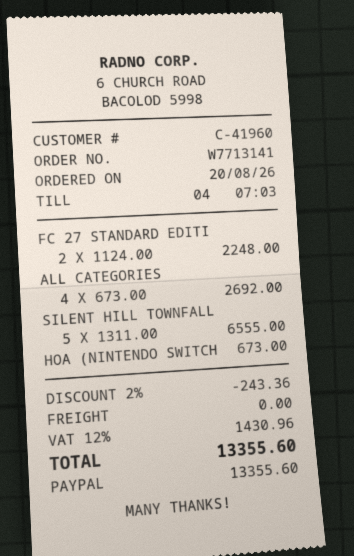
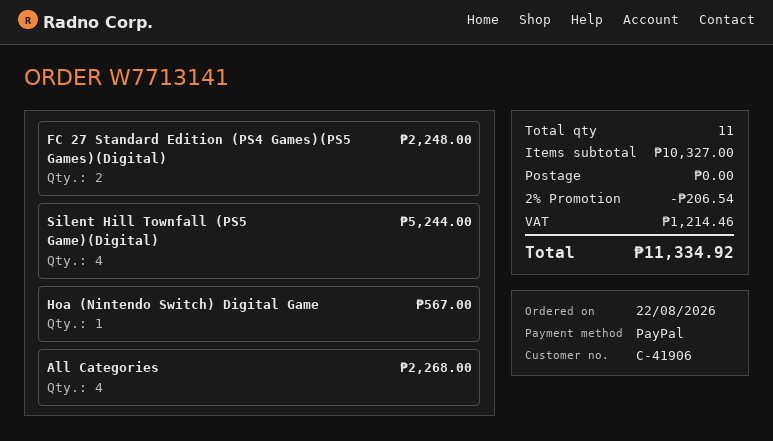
order date: 2026-08-20 -> 2026-08-22
customer number: C-41960 -> C-41906
ALL CATEGORIES: 4 for 2692.00 -> 4 for 2268.00
SILENT HILL TOWNFALL: 5 for 6555.00 -> 4 for 5244.00
HOA (NINTENDO SWITCH: 1 for 673.00 -> 1 for 567.00
discount: 2% = 243.36 -> 2% = 206.54
tax: 1430.96 -> 1214.46
total: 13355.60 -> 11334.92

